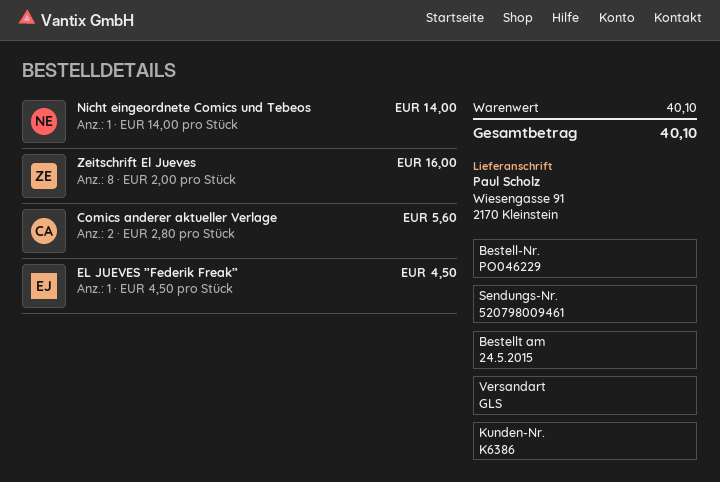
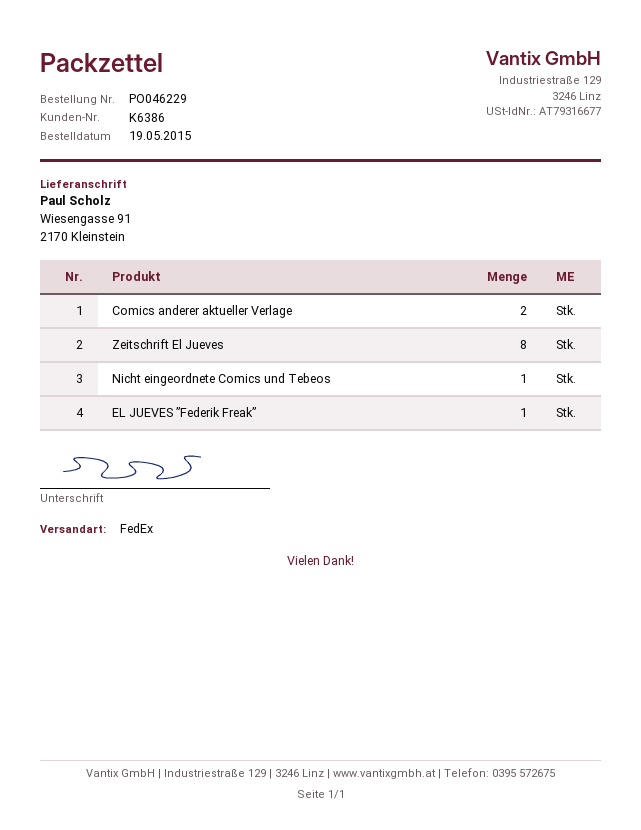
order date: 2015-05-24 -> 2015-05-19
shipping method: GLS -> FedEx

